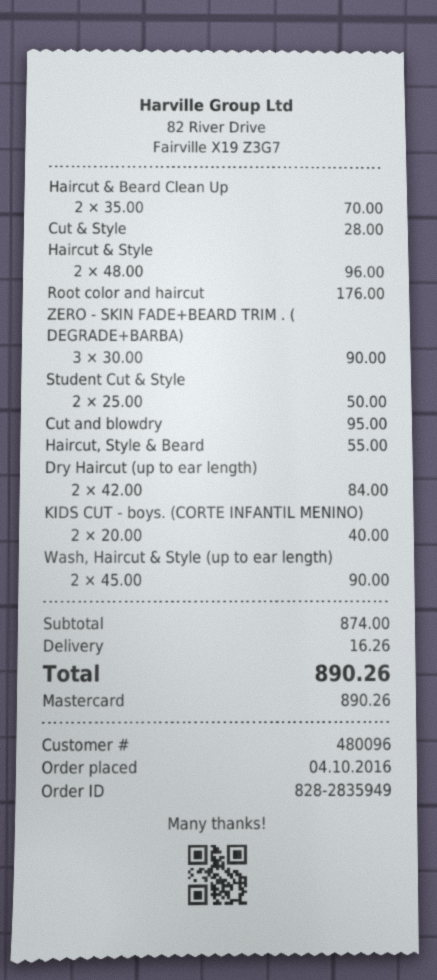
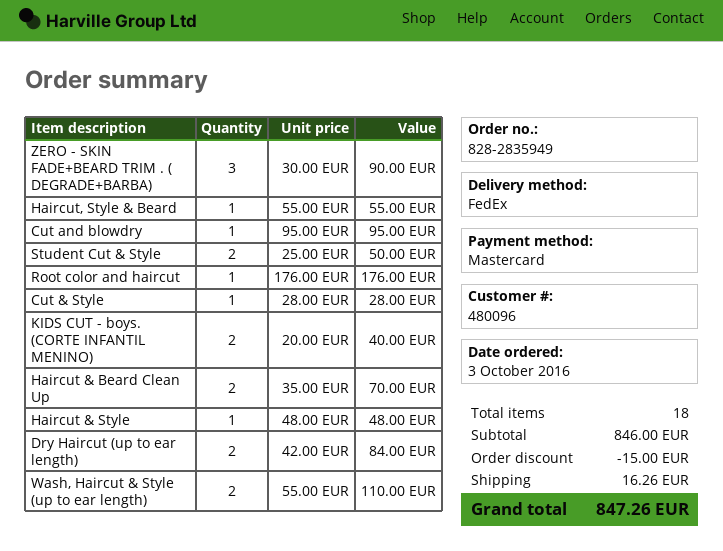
order date: 2016-10-04 -> 2016-10-03
Haircut & Style: 2 x 48.00 = 96.00 -> 1 x 48.00 = 48.00
Wash, Haircut & Style (up to ear length): 2 x 45.00 = 90.00 -> 2 x 55.00 = 110.00
subtotal: 874.00 -> 846.00
discount: none -> 15.00
total: 890.26 -> 847.26

